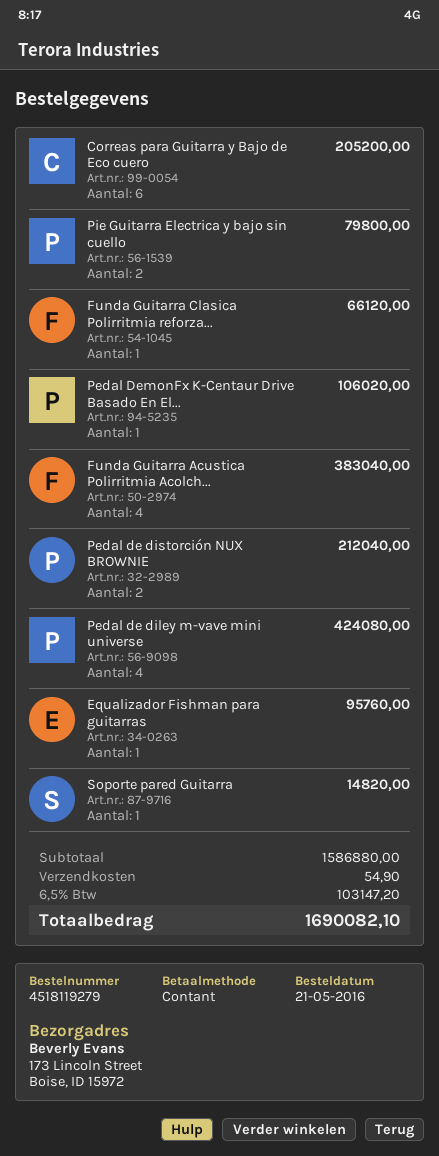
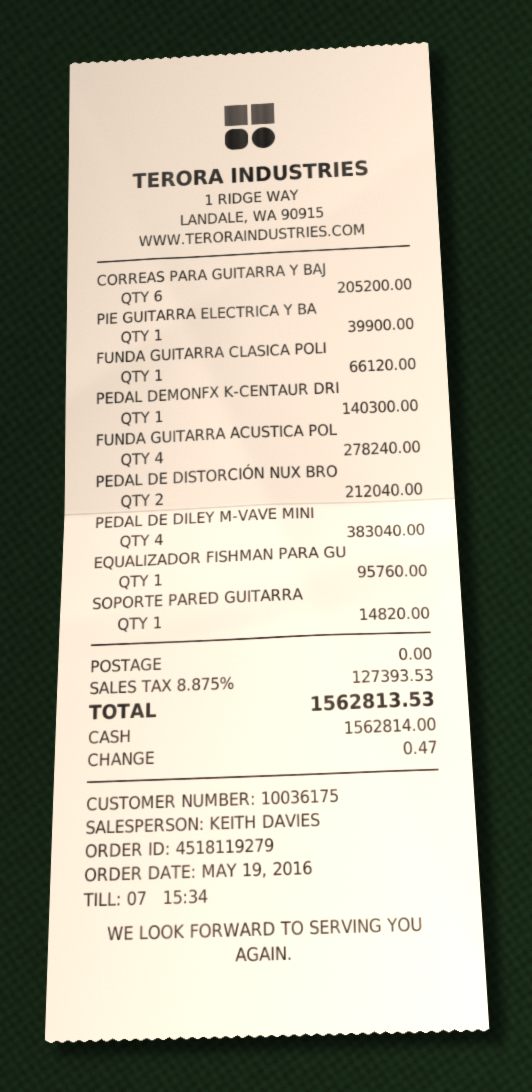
order date: 2016-05-21 -> 2016-05-19
Pie Guitarra Electrica y bajo sin cuello: 2 for 79800.00 -> 1 for 39900.00
Pedal DemonFx K-Centaur Drive Basado En El...: 1 for 106020.00 -> 1 for 140300.00
Funda Guitarra Acustica Polirritmia Acolch...: 4 for 383040.00 -> 4 for 278240.00
Pedal de diley m-vave mini universe: 4 for 424080.00 -> 4 for 383040.00
shipping: 54.90 -> 0.00
tax: 6.5% = 103147.20 -> 8.875% = 127393.53
total: 1690082.10 -> 1562813.53

